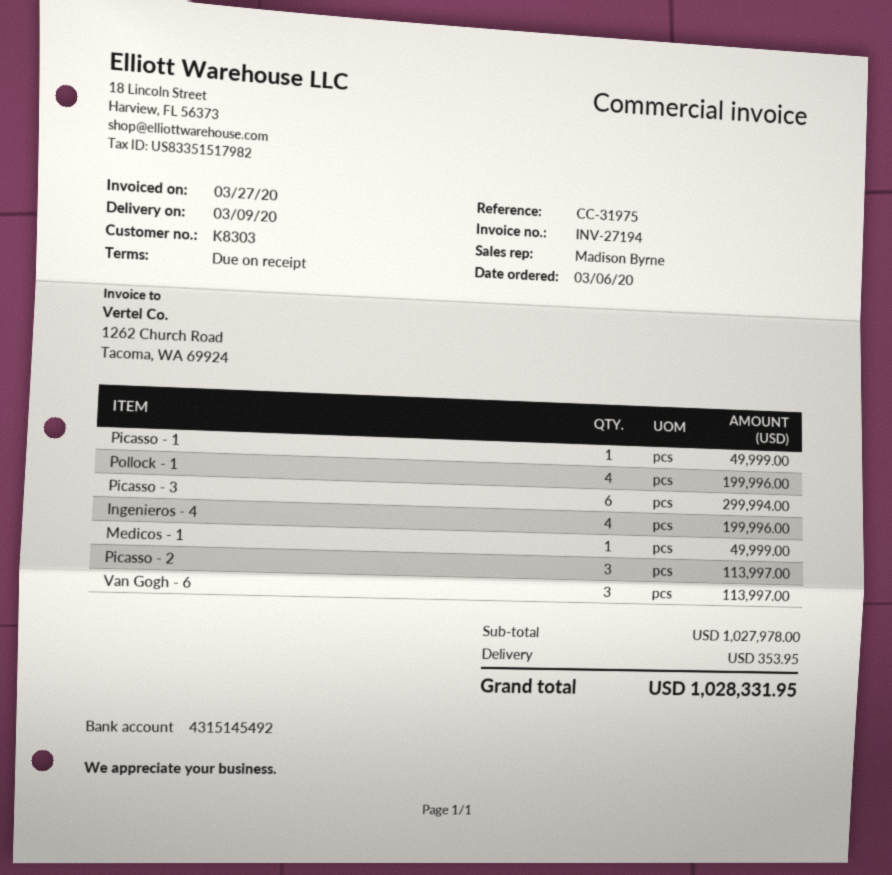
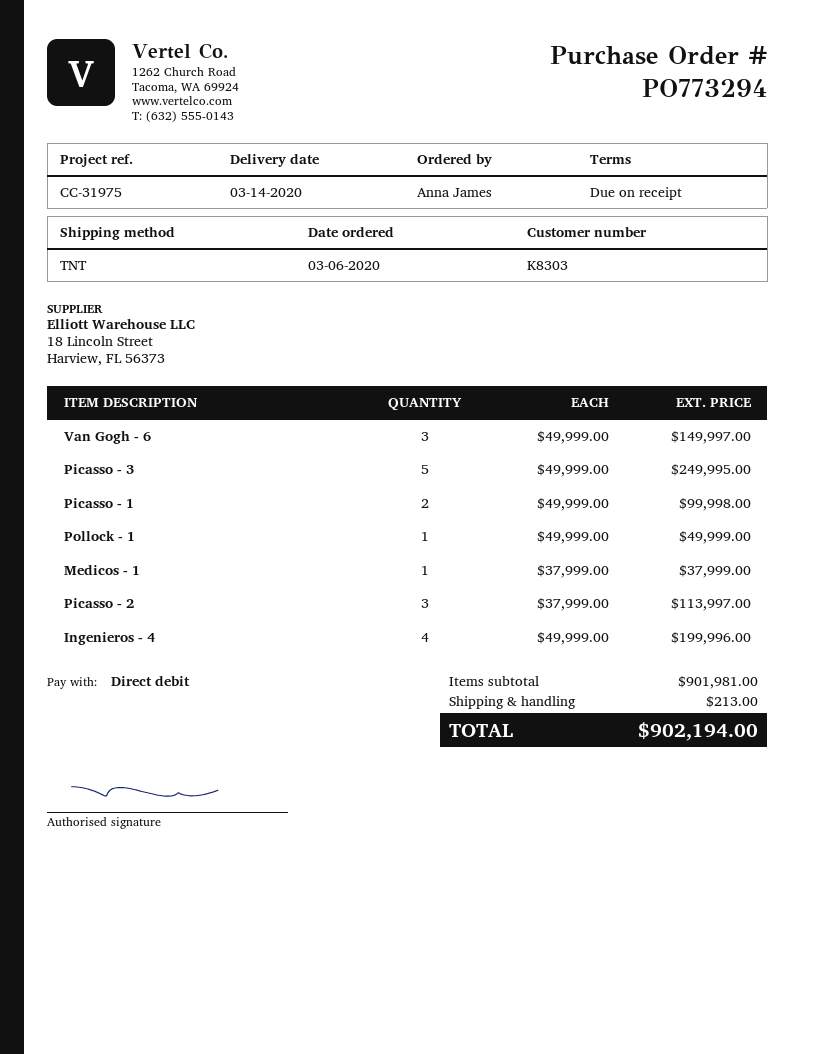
delivery date: 2020-03-09 -> 2020-03-14
Picasso - 1: 1 for 49999.00 -> 2 for 99998.00
Pollock - 1: 4 for 199996.00 -> 1 for 49999.00
Picasso - 3: 6 for 299994.00 -> 5 for 249995.00
Medicos - 1: 1 for 49999.00 -> 1 for 37999.00
Van Gogh - 6: 3 for 113997.00 -> 3 for 149997.00
subtotal: 1027978.00 -> 901981.00
shipping: 353.95 -> 213.00
total: 1028331.95 -> 902194.00

